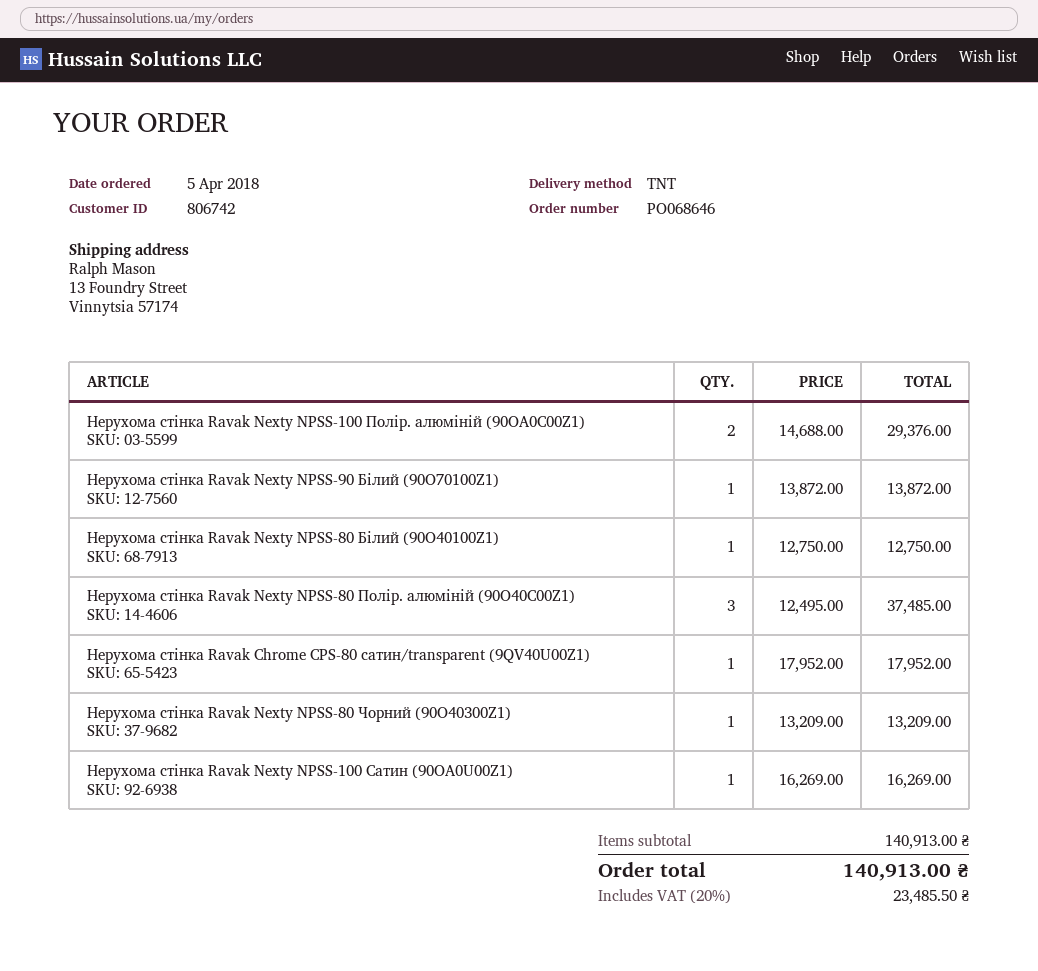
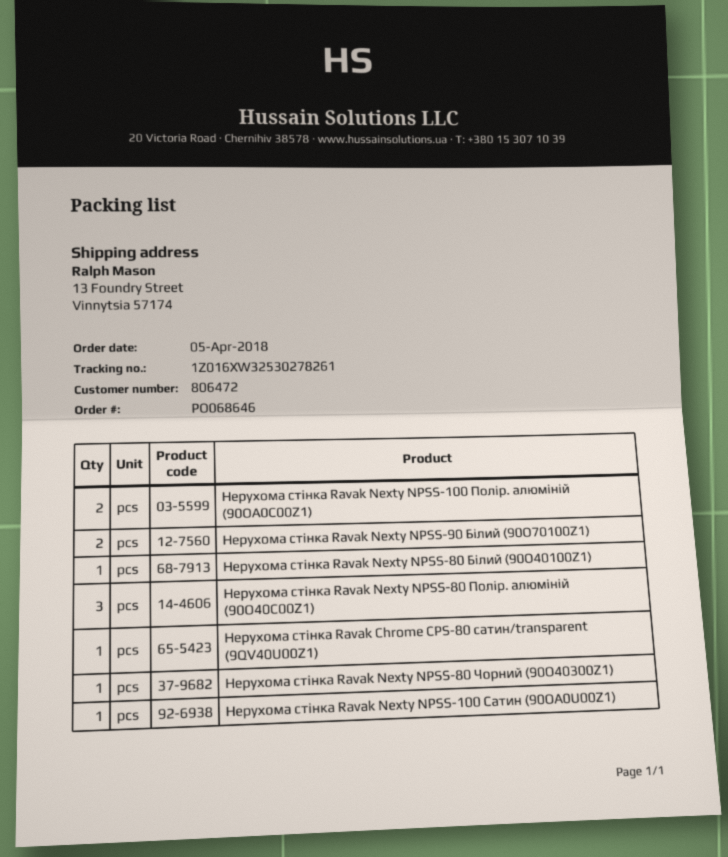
customer number: 806742 -> 806472
Нерухома стінка Ravak Nexty NPSS-90 Білий (90O70100Z1): 1 -> 2

